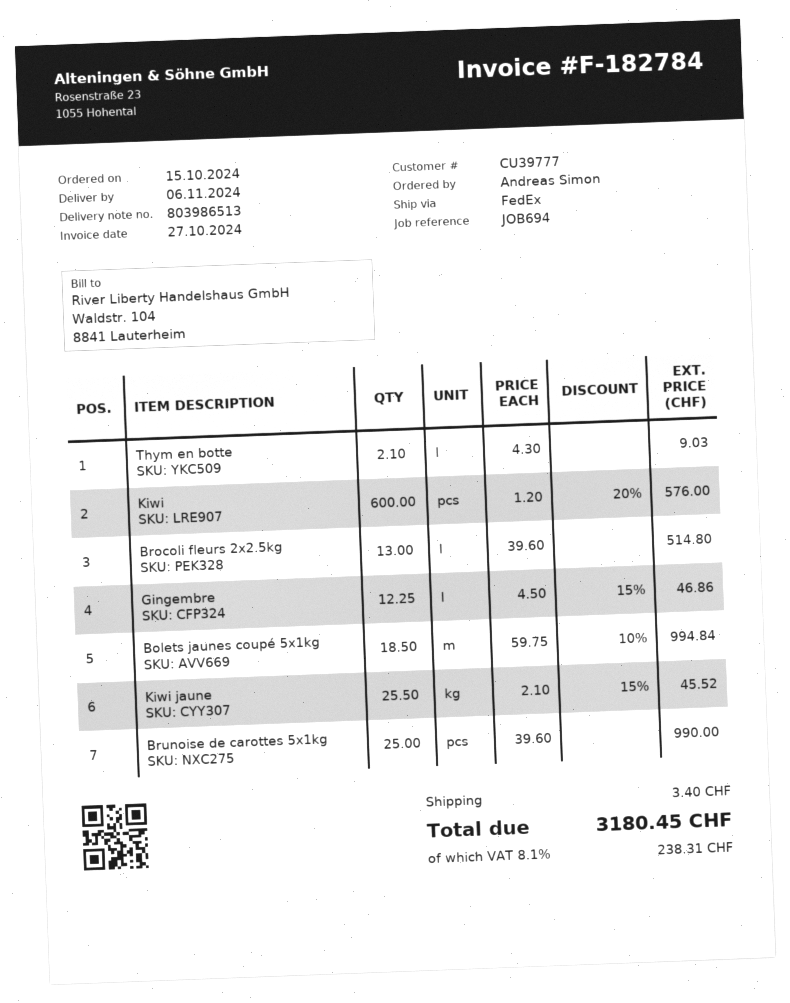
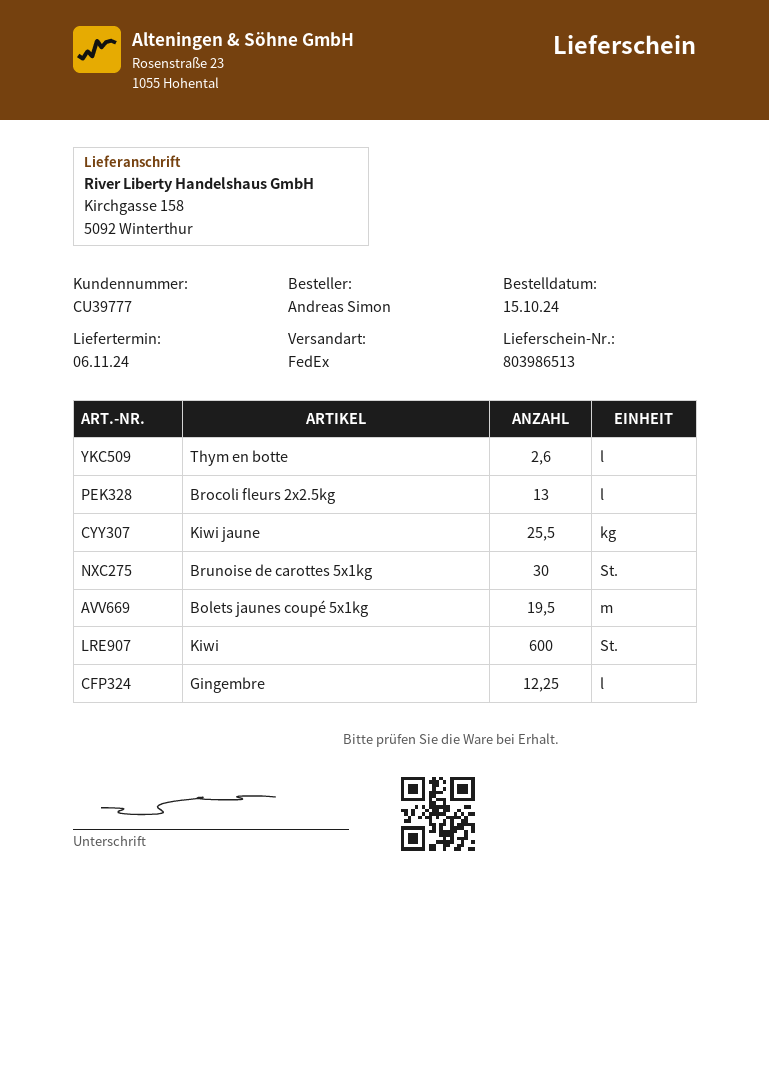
Thym en botte: 2.1 -> 2.6
Bolets jaunes coupé 5x1kg: 18.5 -> 19.5
Brunoise de carottes 5x1kg: 25 -> 30

